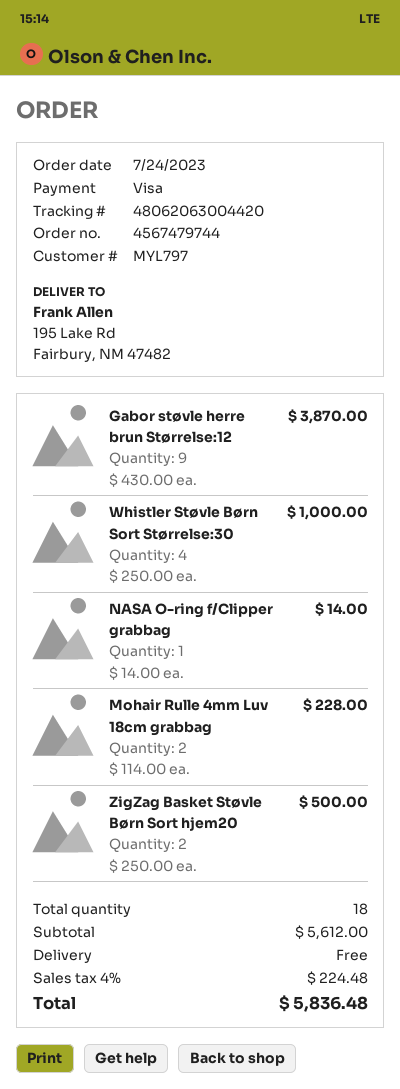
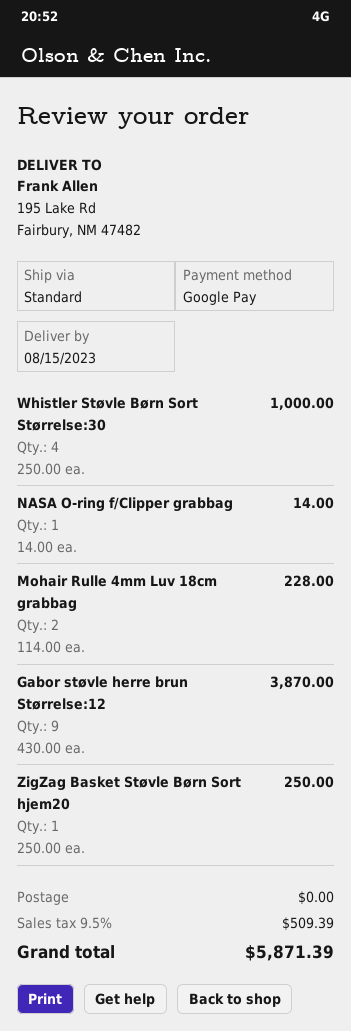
payment method: Visa -> Google Pay
ZigZag Basket Støvle Børn Sort hjem20: 2 x 250.00 = 500.00 -> 1 x 250.00 = 250.00
tax: 4% = 224.48 -> 9.5% = 509.39
total: 5836.48 -> 5871.39

